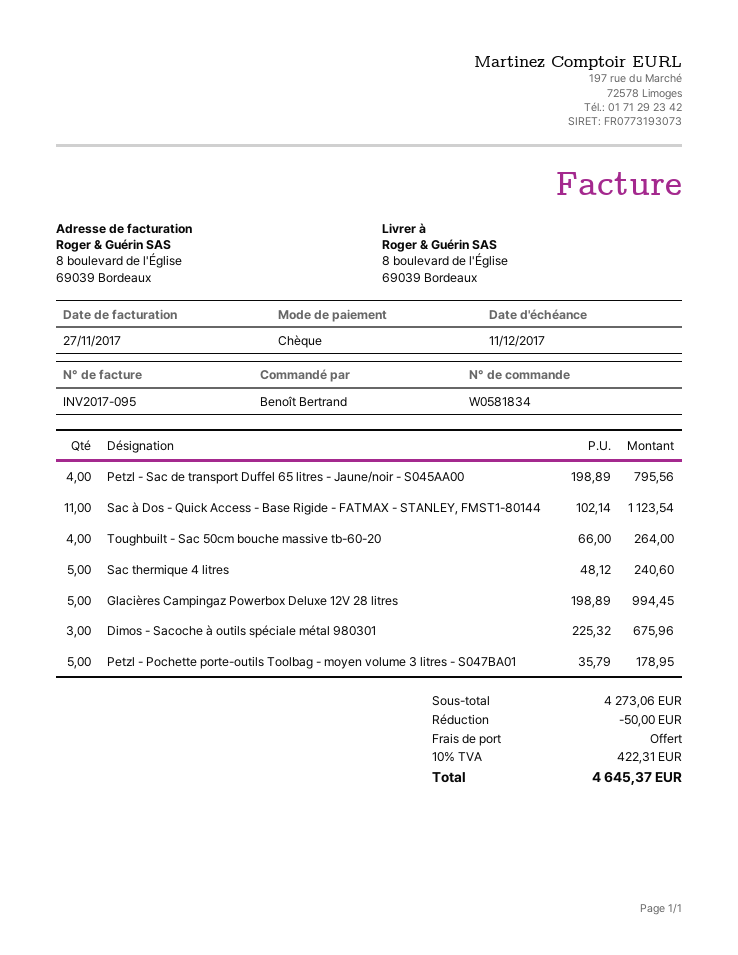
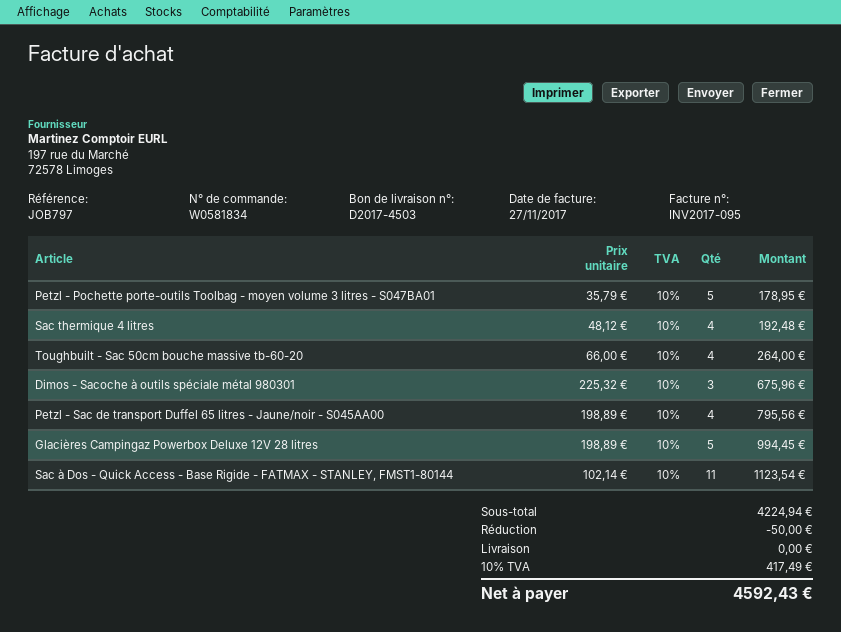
Sac thermique 4 litres: 5 x 48.12 = 240.60 -> 4 x 48.12 = 192.48
subtotal: 4273.06 -> 4224.94
tax: 10% = 422.31 -> 10% = 417.49
total: 4645.37 -> 4592.43

